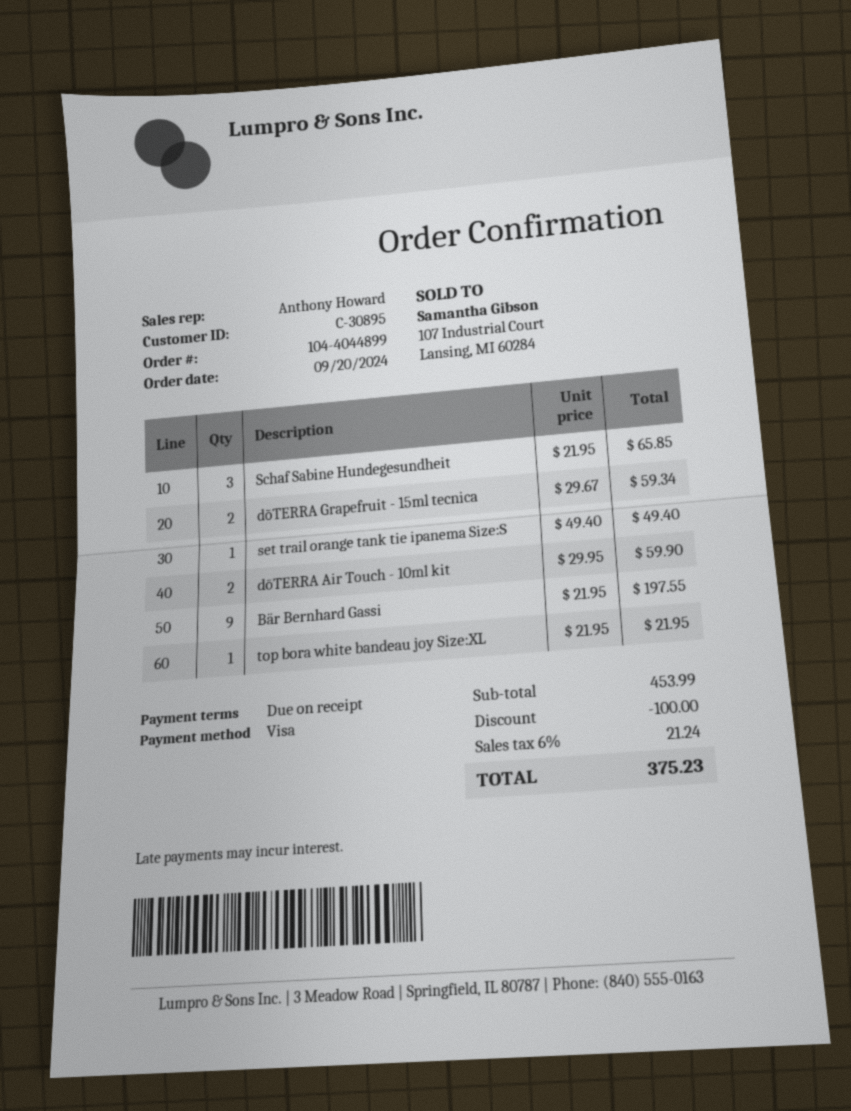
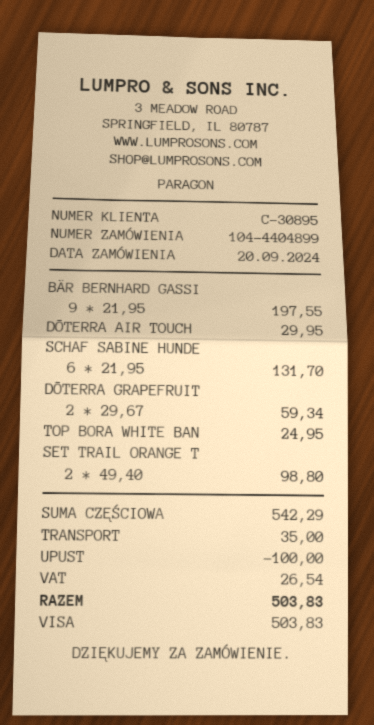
order number: 104-4044899 -> 104-4404899
Schaf Sabine Hundegesundheit: 3 x 21.95 = 65.85 -> 6 x 21.95 = 131.70
set trail orange tank tie ipanema Size:S: 1 x 49.40 = 49.40 -> 2 x 49.40 = 98.80
dōTERRA Air Touch - 10ml kit: 2 x 29.95 = 59.90 -> 1 x 29.95 = 29.95
top bora white bandeau joy Size:XL: 1 x 21.95 = 21.95 -> 1 x 24.95 = 24.95
subtotal: 453.99 -> 542.29
shipping: none -> 35.00
tax: 21.24 -> 26.54
total: 375.23 -> 503.83

